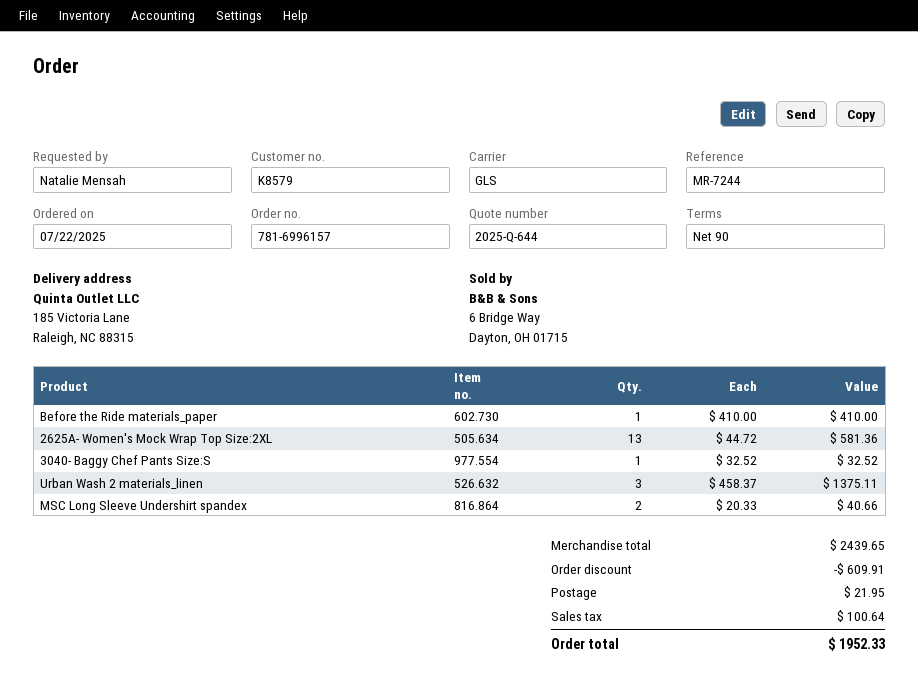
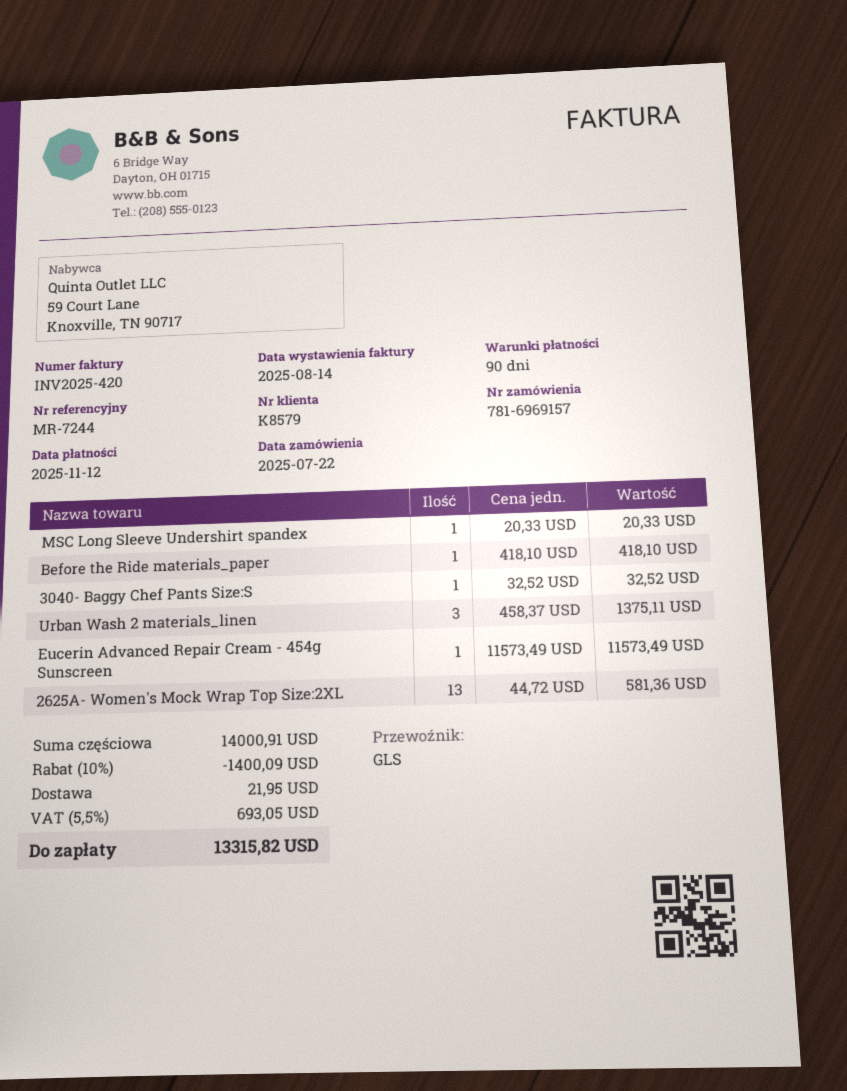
order number: 781-6996157 -> 781-6969157
Before the Ride materials_paper: 1 x 410.00 = 410.00 -> 1 x 418.10 = 418.10
MSC Long Sleeve Undershirt spandex: 2 x 20.33 = 40.66 -> 1 x 20.33 = 20.33
Eucerin Advanced Repair Cream - 454g Sunscreen: none -> 1 x 11573.49 = 11573.49
subtotal: 2439.65 -> 14000.91
discount: 609.91 -> 1400.09
tax: 100.64 -> 693.05
total: 1952.33 -> 13315.82

